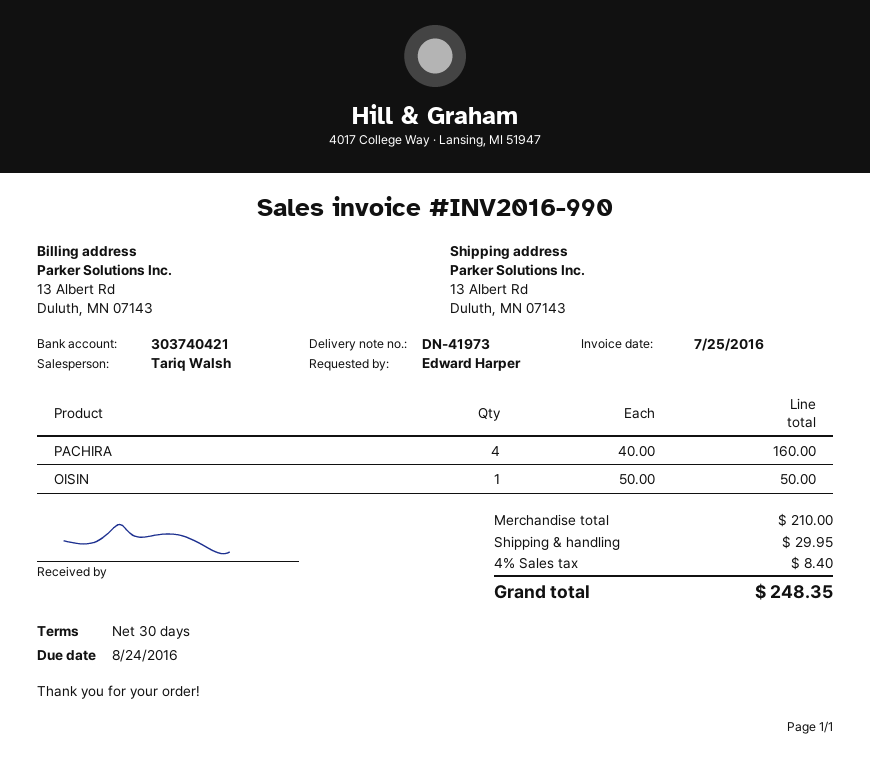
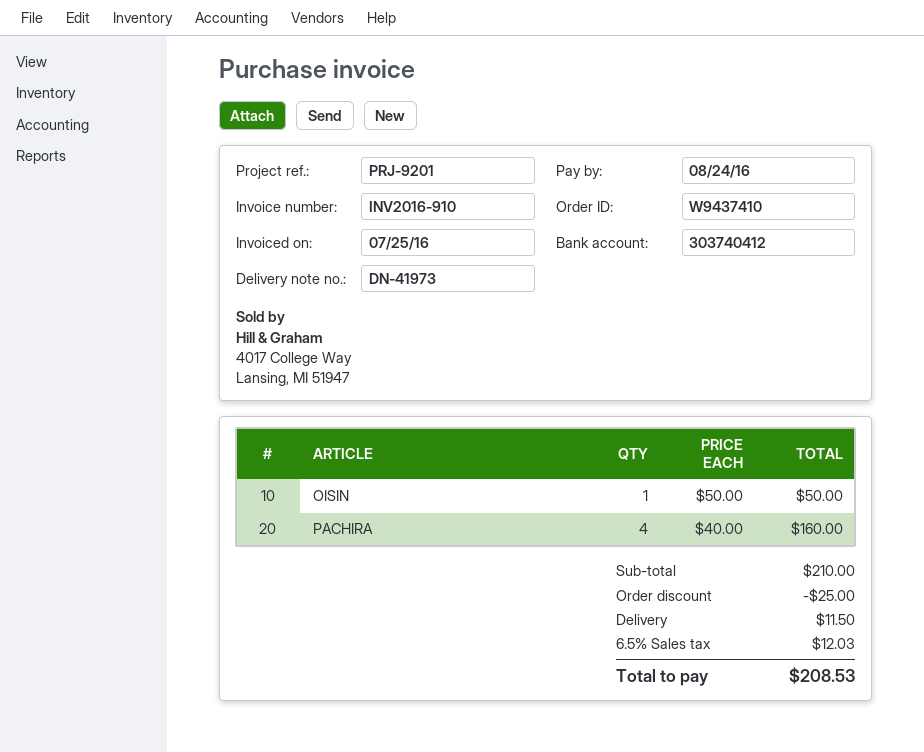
invoice number: INV2016-990 -> INV2016-910
bank account: 303740421 -> 303740412
discount: none -> 25.00
shipping: 29.95 -> 11.50
tax: 4% = 8.40 -> 6.5% = 12.03
total: 248.35 -> 208.53

